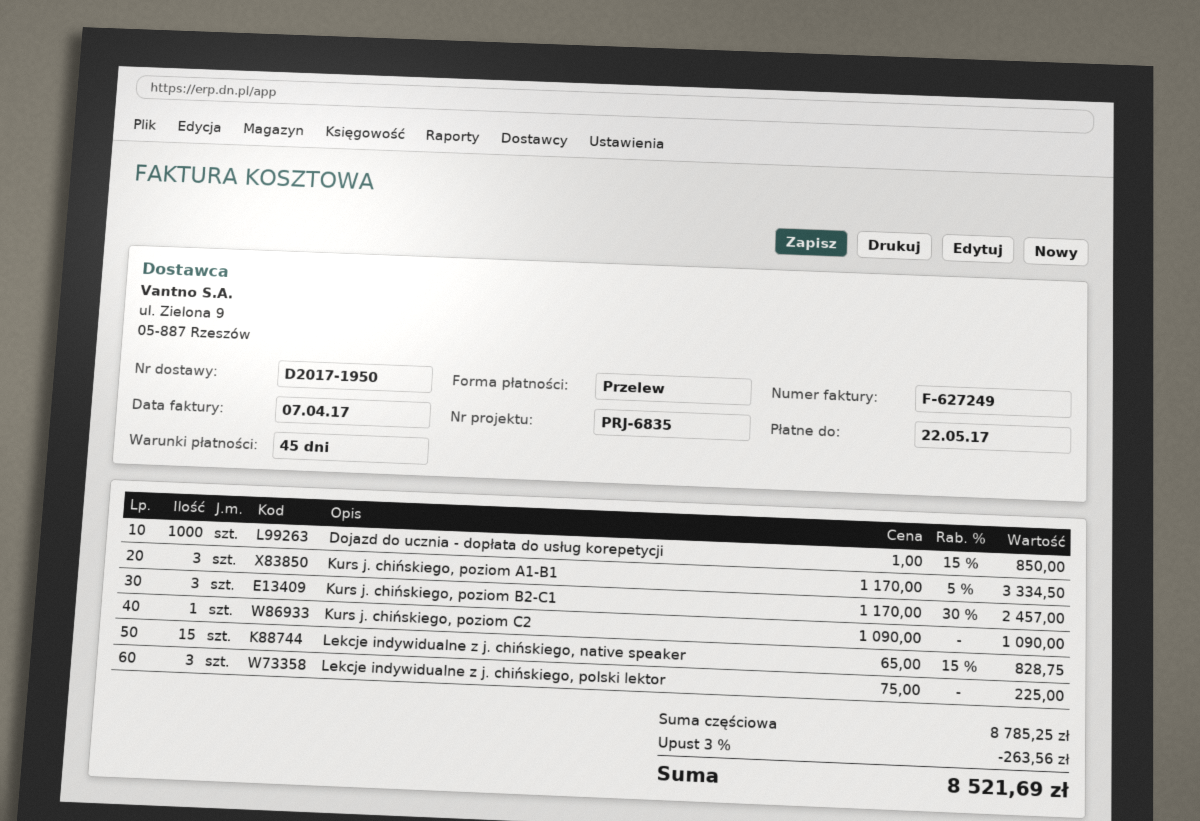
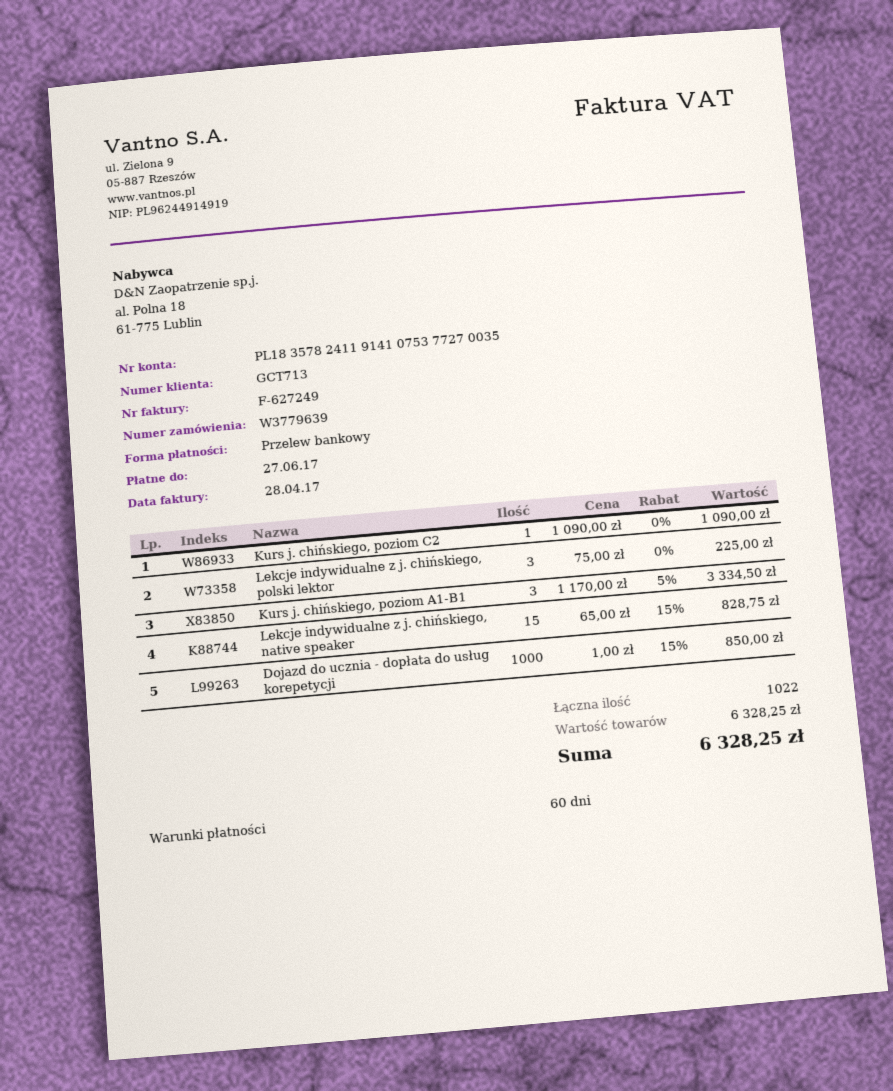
invoice date: 2017-04-07 -> 2017-04-28
payment terms: 45 days -> 60 days
due date: 2017-05-22 -> 2017-06-27
Kurs j. chińskiego, poziom B2-C1: 3 x 1170.00 - 30% = 2457.00 -> none
subtotal: 8785.25 -> 6328.25
discount: 3% = 263.56 -> none
total: 8521.69 -> 6328.25

